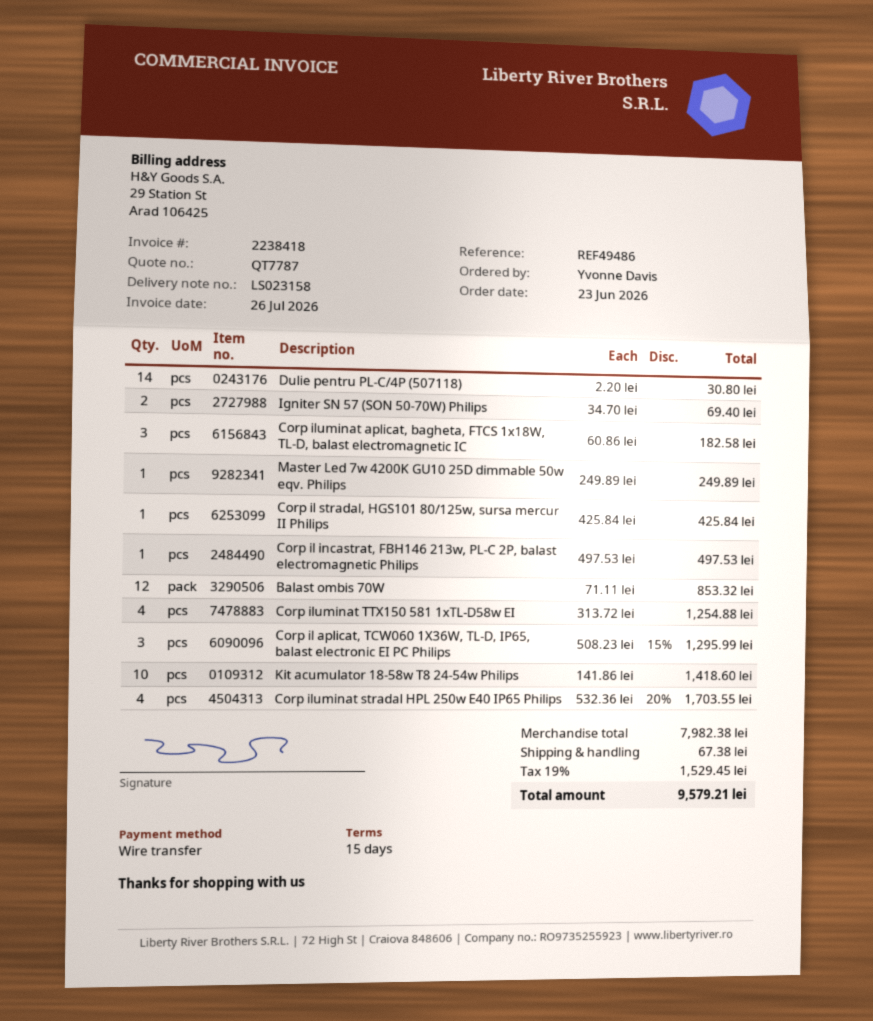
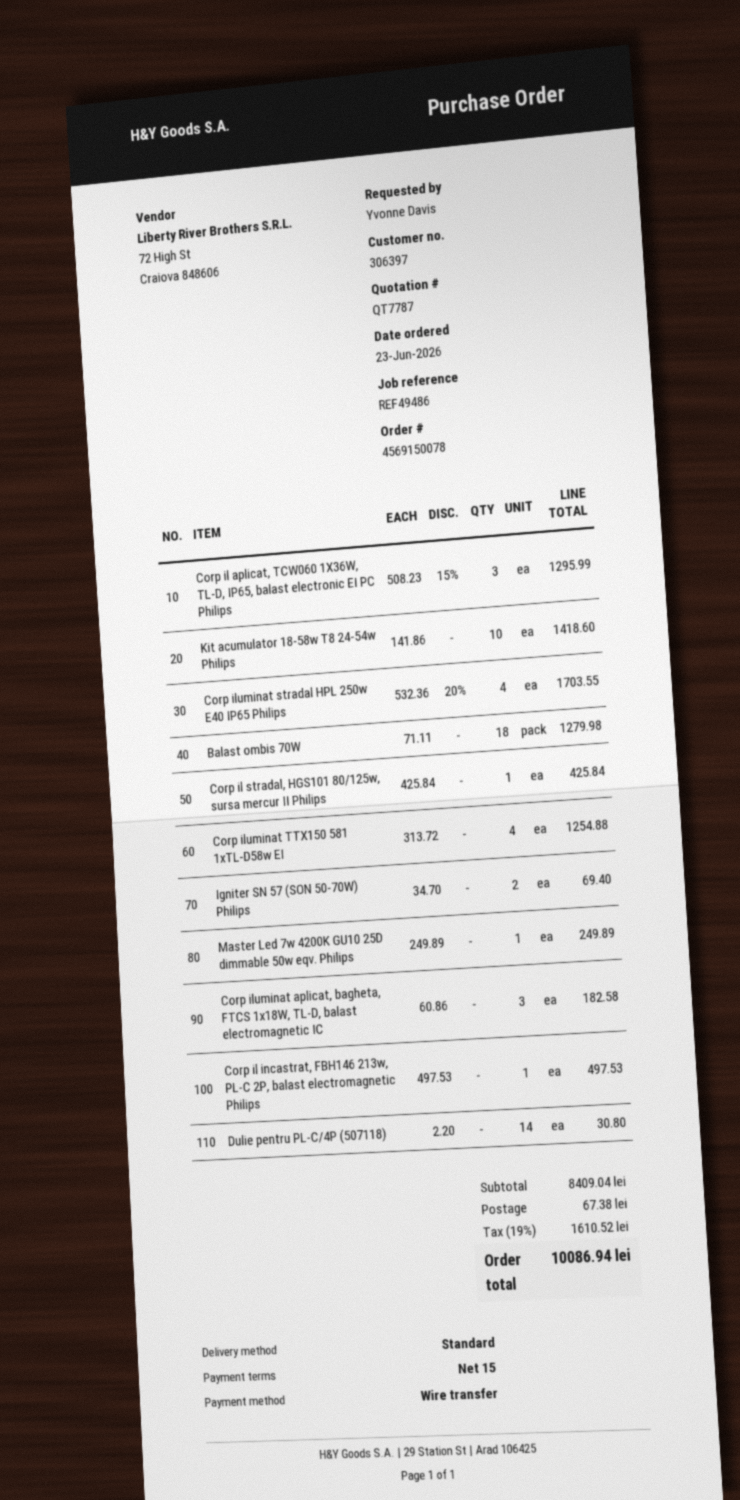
Balast ombis 70W: 12 x 71.11 = 853.32 -> 18 x 71.11 = 1279.98
subtotal: 7982.38 -> 8409.04
tax: 19% = 1529.45 -> 19% = 1610.52
total: 9579.21 -> 10086.94

